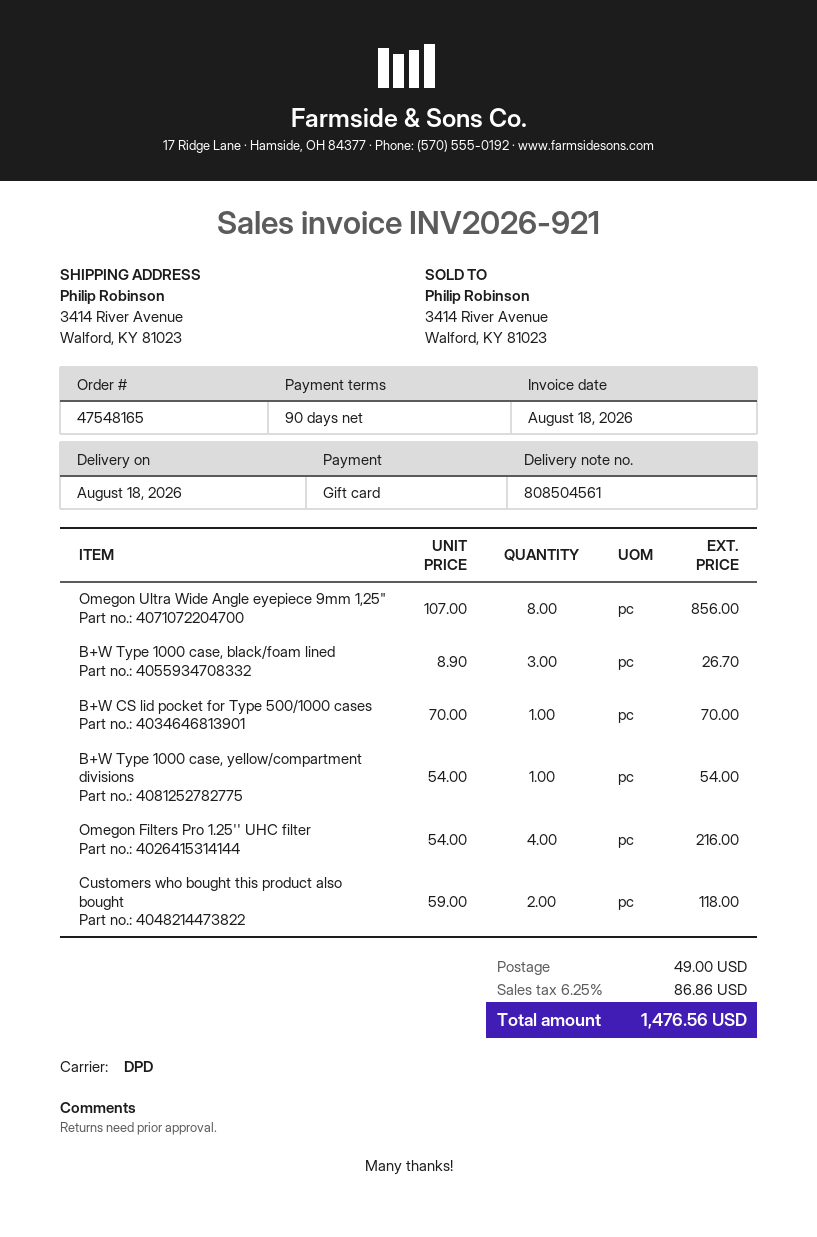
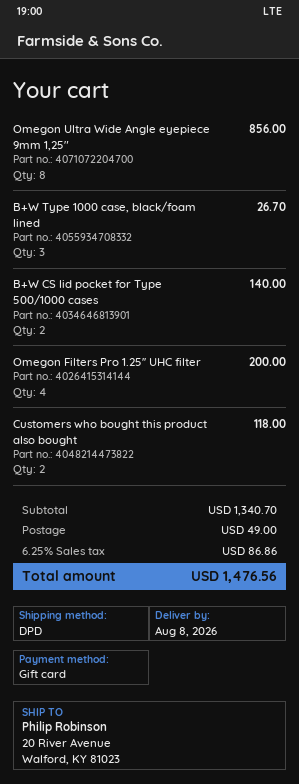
delivery date: 2026-08-18 -> 2026-08-08
ship to: 3414 River Avenue, Walford, KY 81023 -> 20 River Avenue, Walford, KY 81023
B+W CS lid pocket for Type 500/1000 cases: 1 for 70.00 -> 2 for 140.00
B+W Type 1000 case, yellow/compartment divisions: 1 for 54.00 -> none
Omegon Filters Pro 1.25'' UHC filter: 4 for 216.00 -> 4 for 200.00

